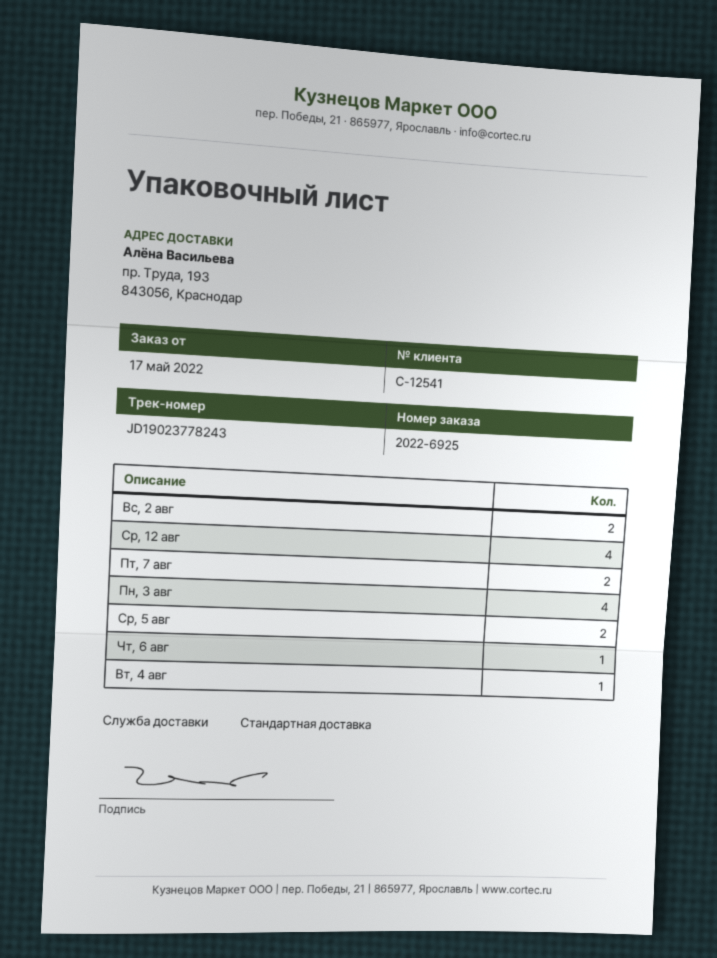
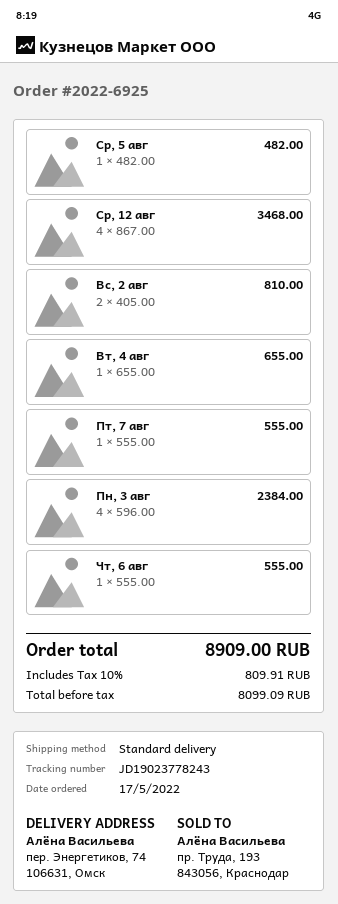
ship to: пр. Труда, 193, 843056, Краснодар -> пер. Энергетиков, 74, 106631, Омск
Пт, 7 авг: 2 -> 1
Ср, 5 авг: 2 -> 1

